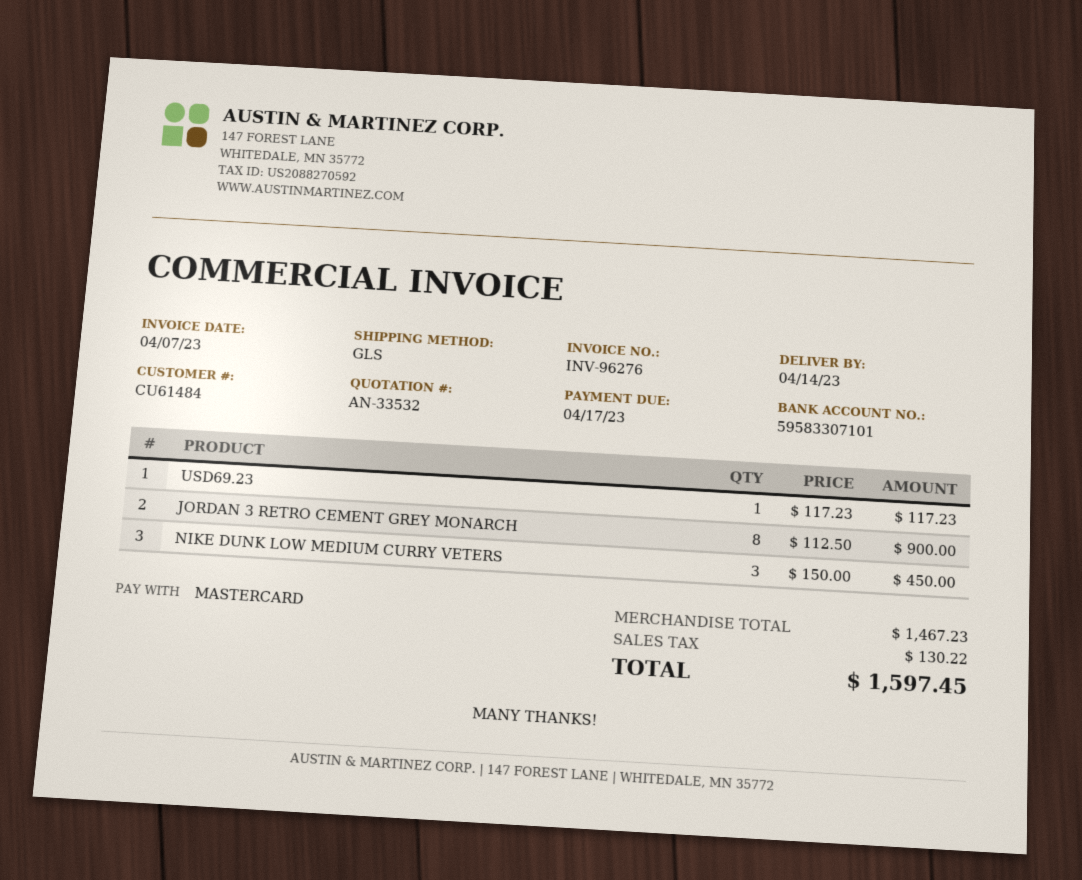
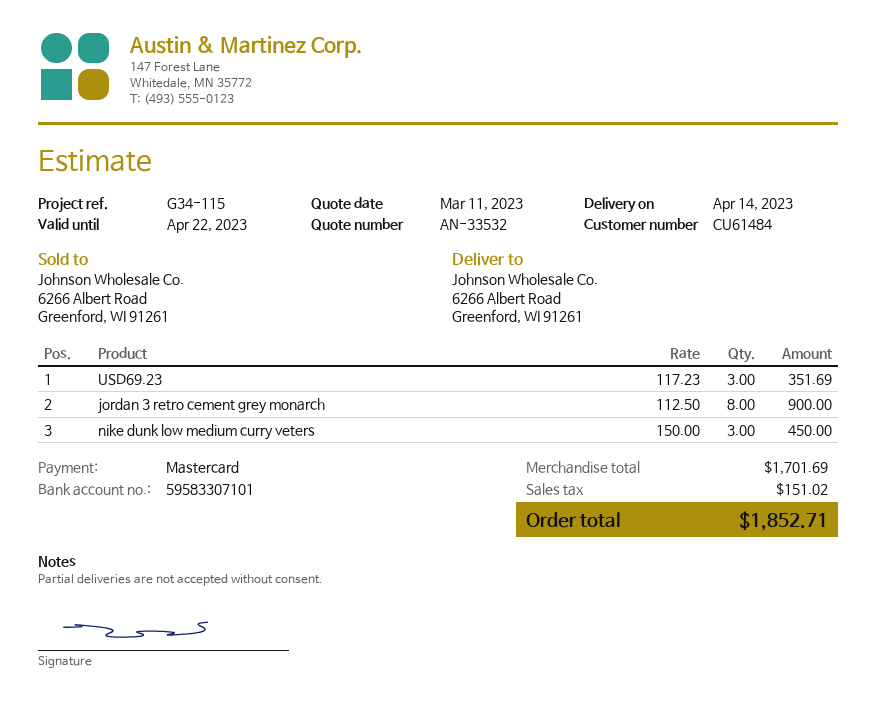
USD69.23: 1 x 117.23 = 117.23 -> 3 x 117.23 = 351.69
subtotal: 1467.23 -> 1701.69
tax: 130.22 -> 151.02
total: 1597.45 -> 1852.71

